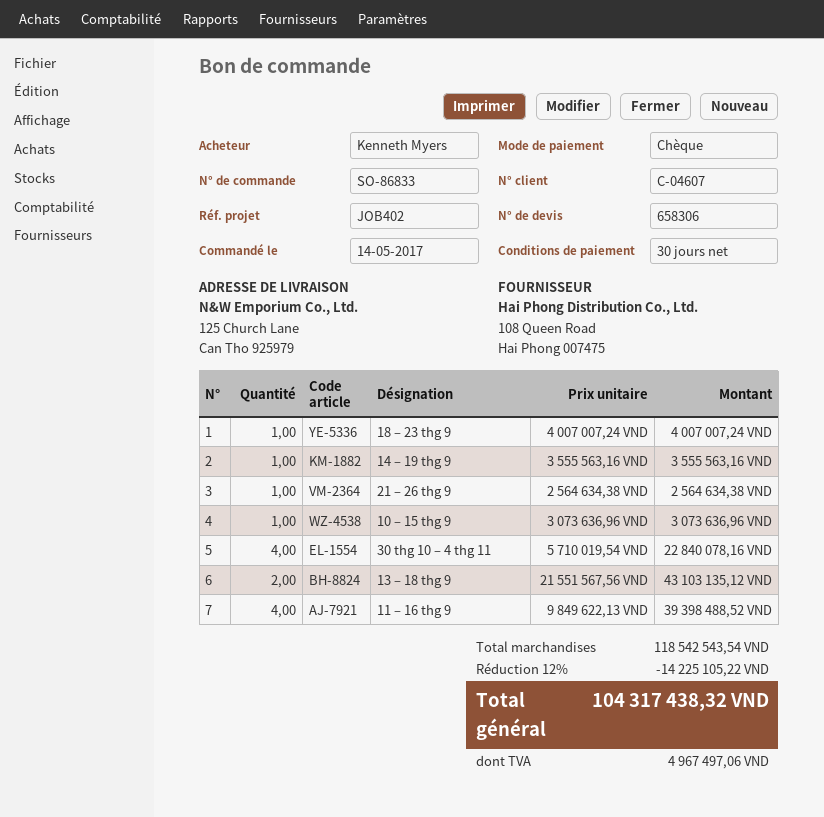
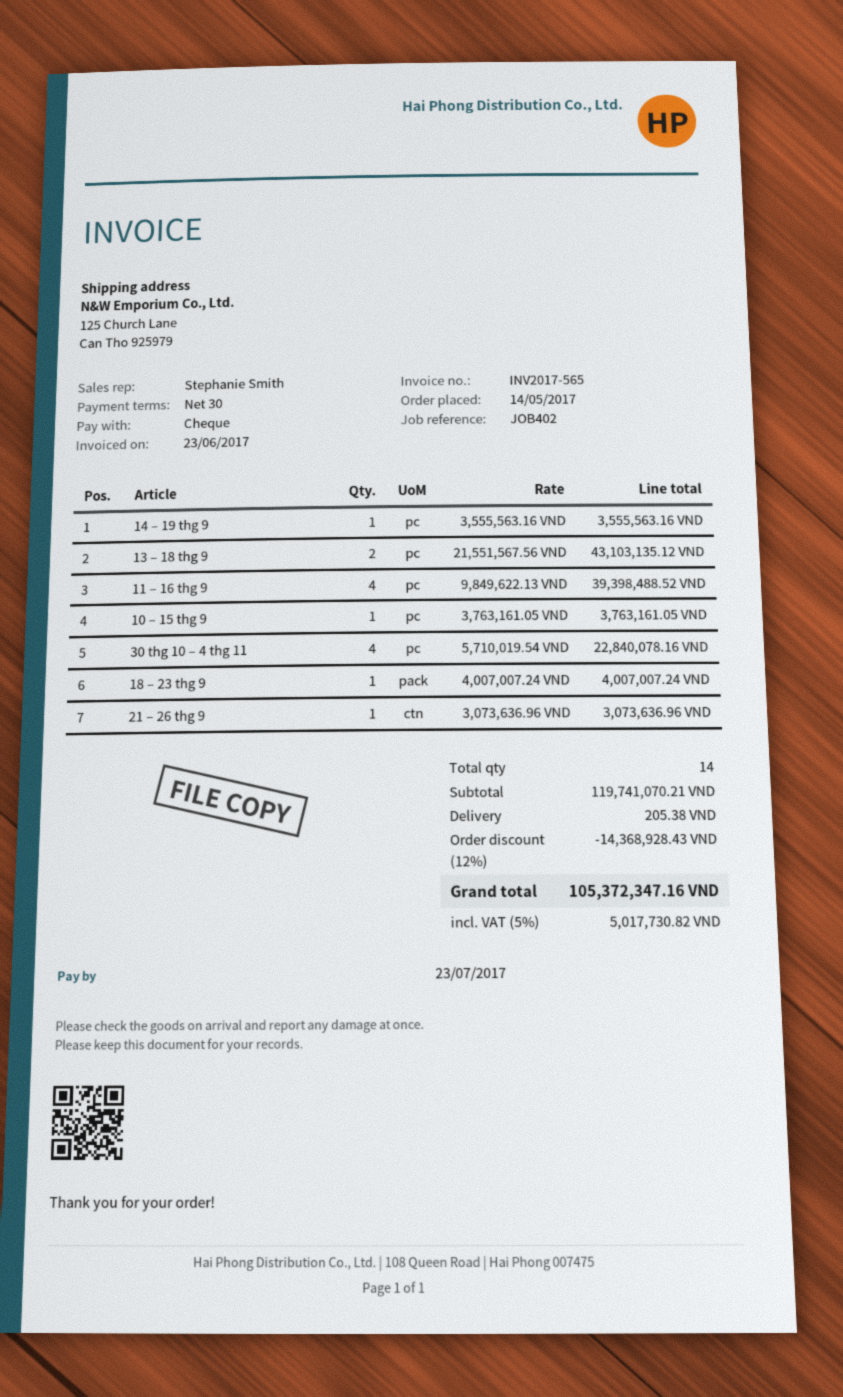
21 – 26 thg 9: 1 x 2564634.38 = 2564634.38 -> 1 x 3073636.96 = 3073636.96
10 – 15 thg 9: 1 x 3073636.96 = 3073636.96 -> 1 x 3763161.05 = 3763161.05
subtotal: 118542543.54 -> 119741070.21
discount: 12% = 14225105.22 -> 12% = 14368928.43
shipping: none -> 205.38
tax: 4967497.06 -> 5017730.82
total: 104317438.32 -> 105372347.16

